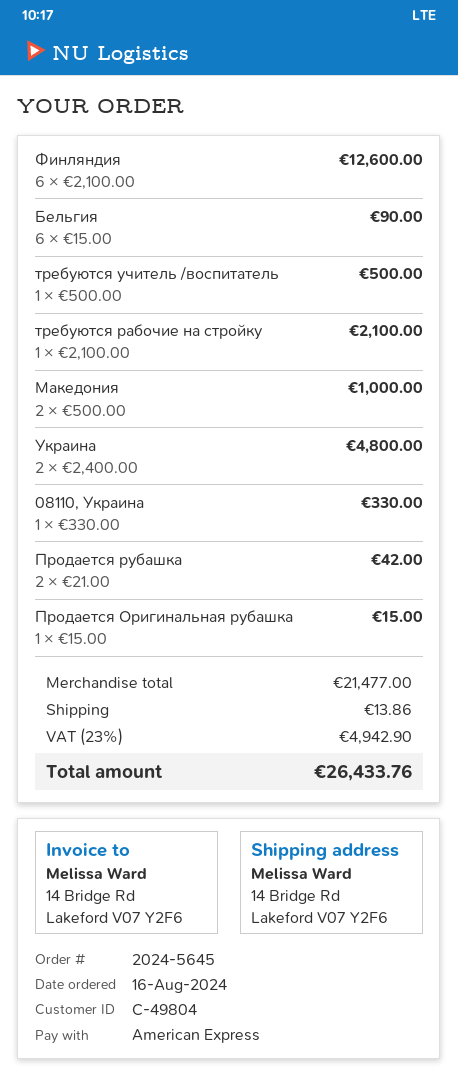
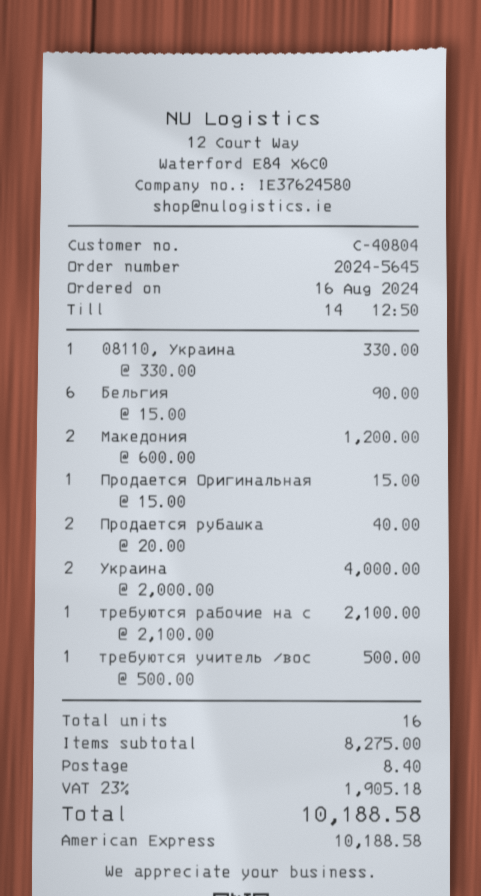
customer number: C-49804 -> C-40804
Финляндия: 6 x 2100.00 = 12600.00 -> none
Македония: 2 x 500.00 = 1000.00 -> 2 x 600.00 = 1200.00
Украина: 2 x 2400.00 = 4800.00 -> 2 x 2000.00 = 4000.00
Продается рубашка: 2 x 21.00 = 42.00 -> 2 x 20.00 = 40.00
subtotal: 21477.00 -> 8275.00
shipping: 13.86 -> 8.40
tax: 23% = 4942.90 -> 23% = 1905.18
total: 26433.76 -> 10188.58

